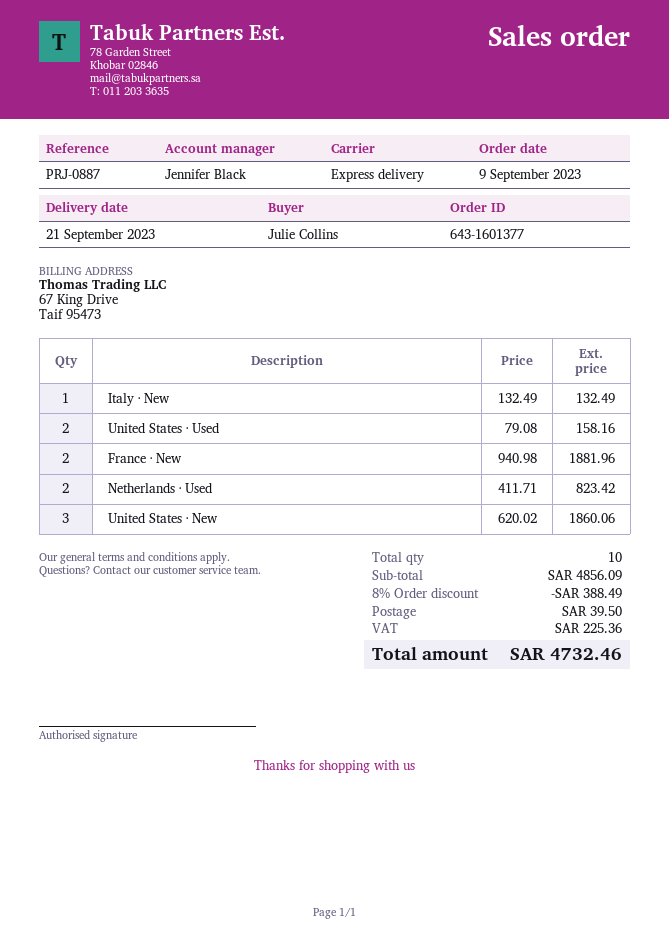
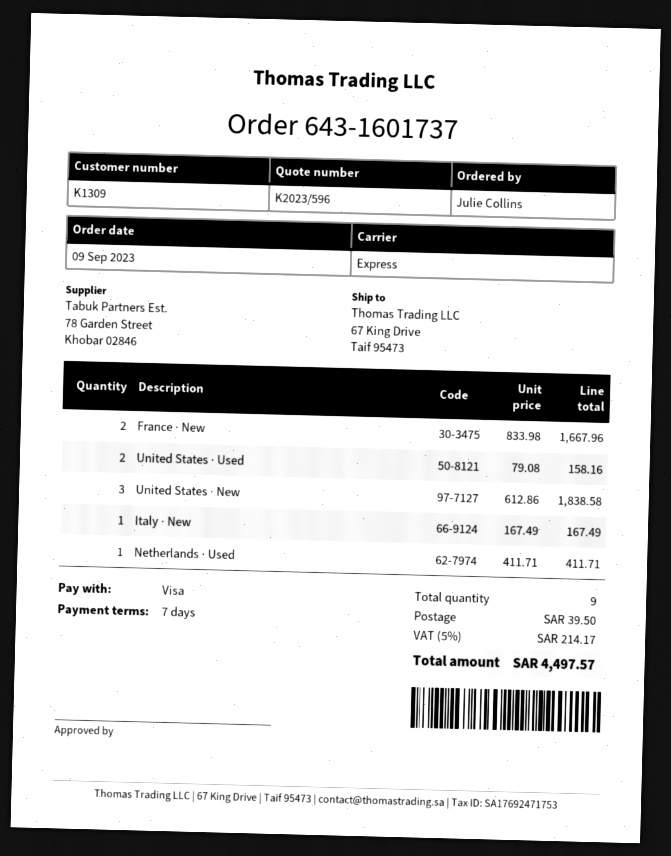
order number: 643-1601377 -> 643-1601737
Italy · New: 1 x 132.49 = 132.49 -> 1 x 167.49 = 167.49
France · New: 2 x 940.98 = 1881.96 -> 2 x 833.98 = 1667.96
Netherlands · Used: 2 x 411.71 = 823.42 -> 1 x 411.71 = 411.71
United States · New: 3 x 620.02 = 1860.06 -> 3 x 612.86 = 1838.58
total quantity: 10 -> 9
discount: 8% = 388.49 -> none
tax: 225.36 -> 214.17
total: 4732.46 -> 4497.57

